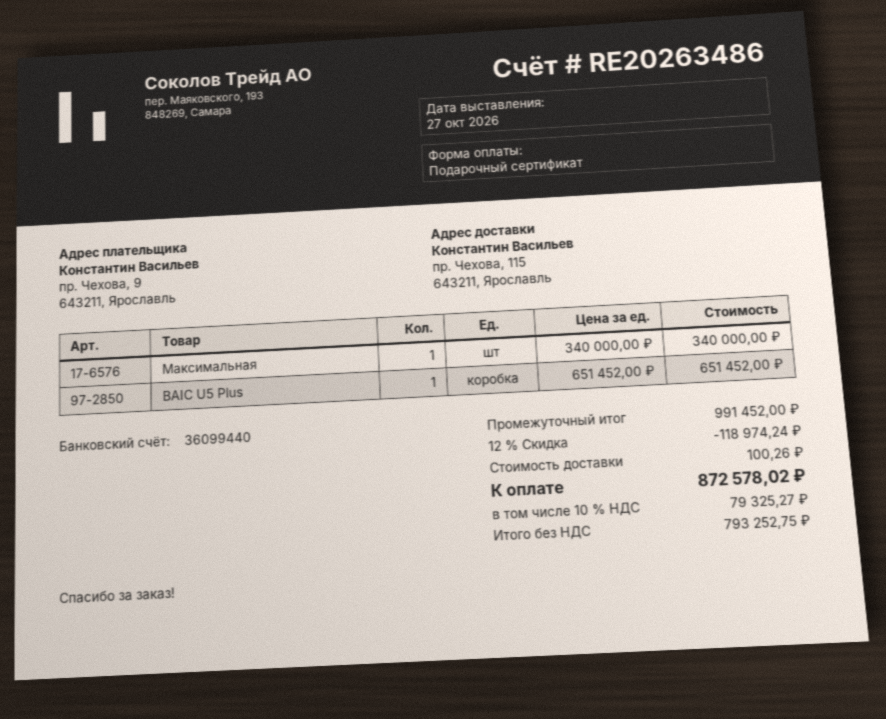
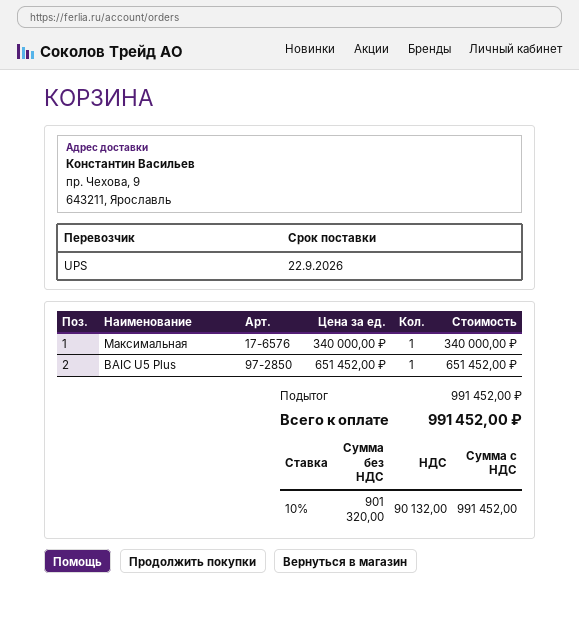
ship to: пр. Чехова, 115, 643211, Ярославль -> пр. Чехова, 9, 643211, Ярославль
discount: 12% = 118974.24 -> none
shipping: 100.26 -> none
net: 793252.75 -> 901320.00
tax: 10% = 79325.27 -> 10% = 90132.00
total: 872578.02 -> 991452.00

